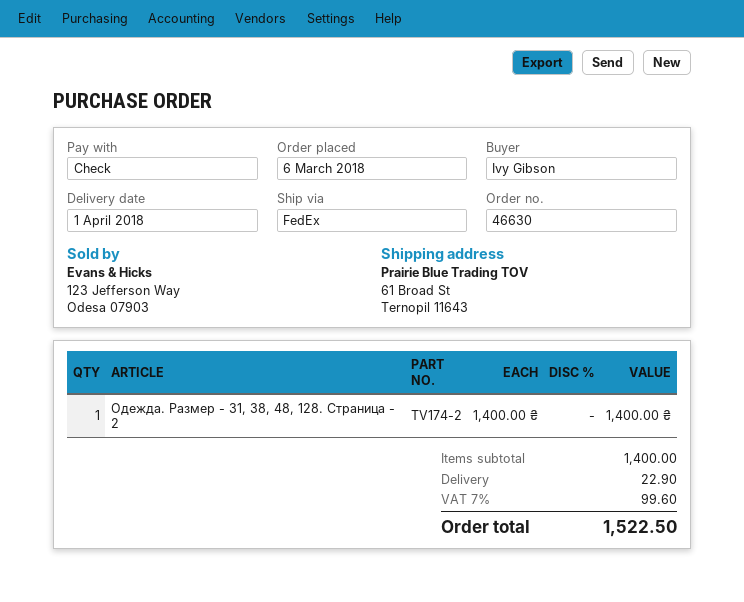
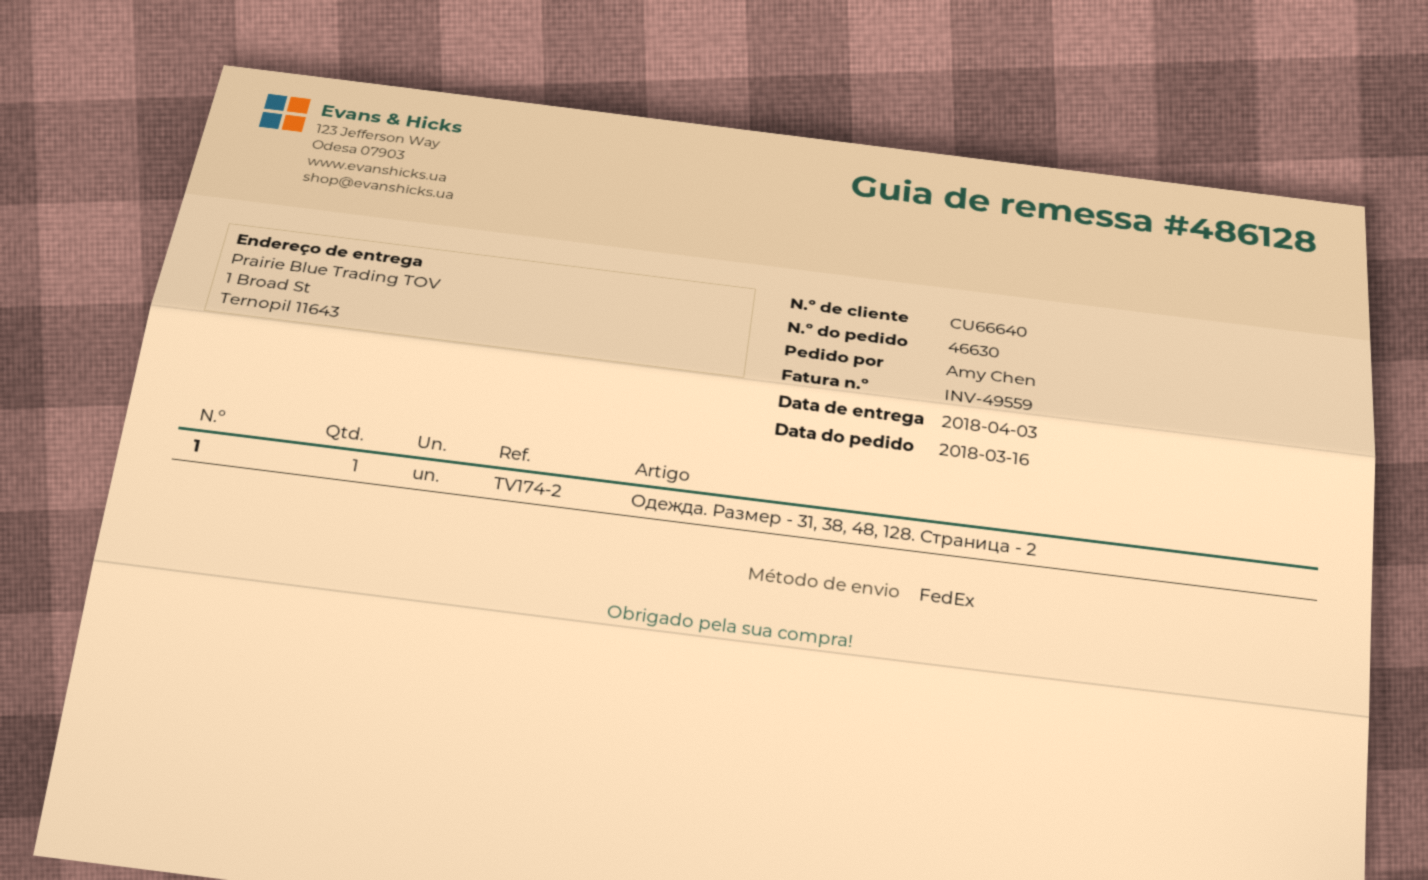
order date: 2018-03-06 -> 2018-03-16
delivery date: 2018-04-01 -> 2018-04-03
ordered by: Ivy Gibson -> Amy Chen
ship to: 61 Broad St, Ternopil 11643 -> 1 Broad St, Ternopil 11643

